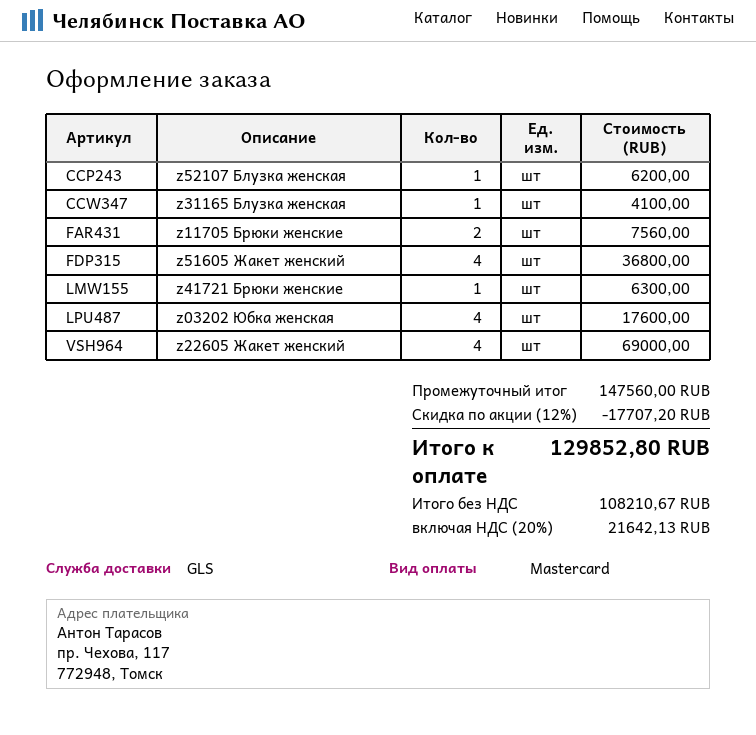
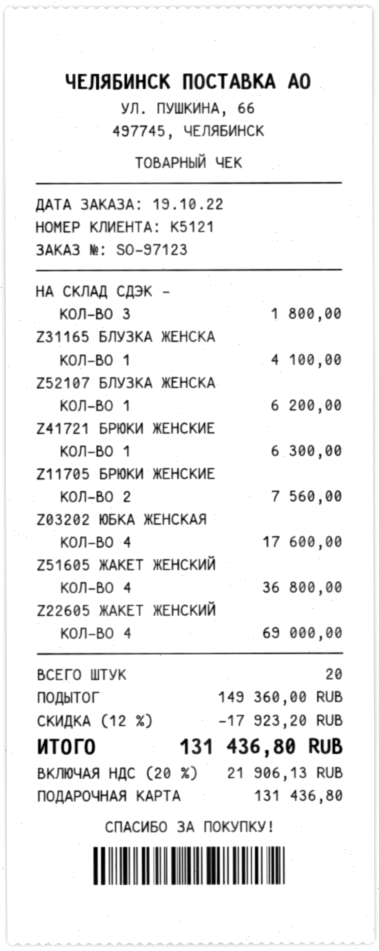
payment method: Mastercard -> gift card
НА СКЛАД СДЭК -: none -> 3 for 1800.00
subtotal: 147560.00 -> 149360.00
discount: 12% = 17707.20 -> 12% = 17923.20
tax: 20% = 21642.13 -> 20% = 21906.13
total: 129852.80 -> 131436.80

